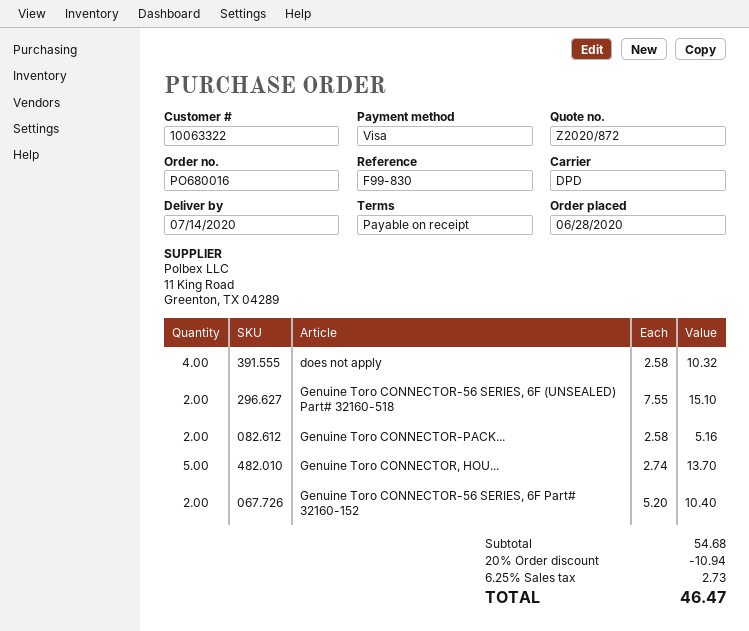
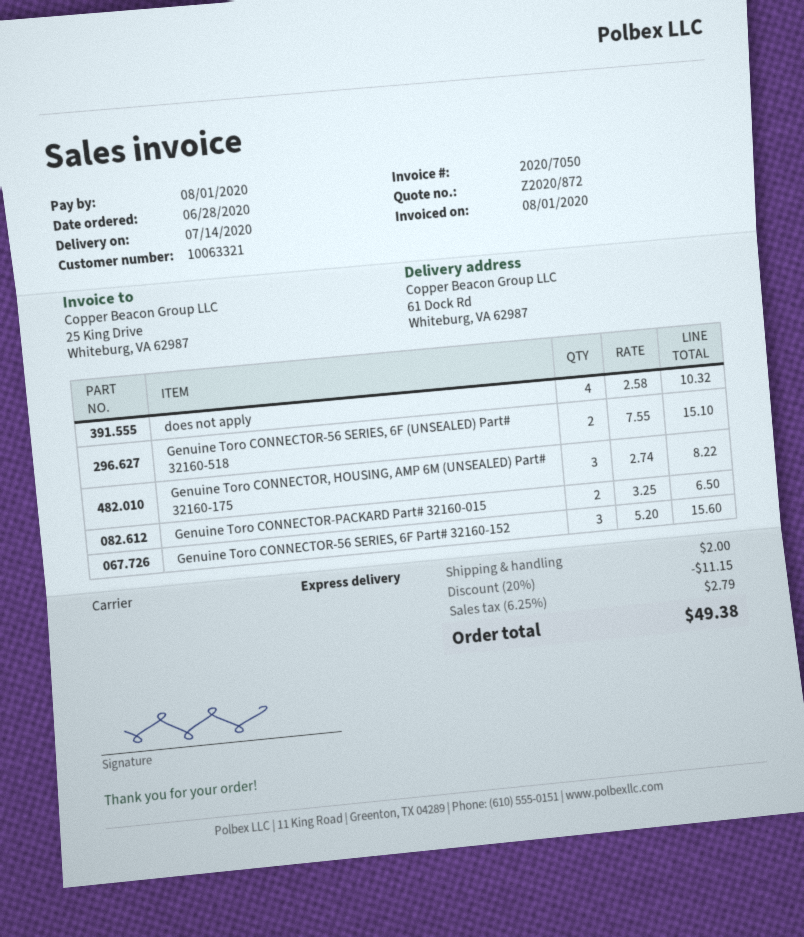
customer number: 10063322 -> 10063321
shipping method: DPD -> express
Genuine Toro CONNECTOR-PACK...: 2 x 2.58 = 5.16 -> 2 x 3.25 = 6.50
Genuine Toro CONNECTOR, HOU...: 5 x 2.74 = 13.70 -> 3 x 2.74 = 8.22
Genuine Toro CONNECTOR-56 SERIES, 6F Part# 32160-152: 2 x 5.20 = 10.40 -> 3 x 5.20 = 15.60
discount: 20% = 10.94 -> 20% = 11.15
shipping: none -> 2.00
tax: 6.25% = 2.73 -> 6.25% = 2.79
total: 46.47 -> 49.38

